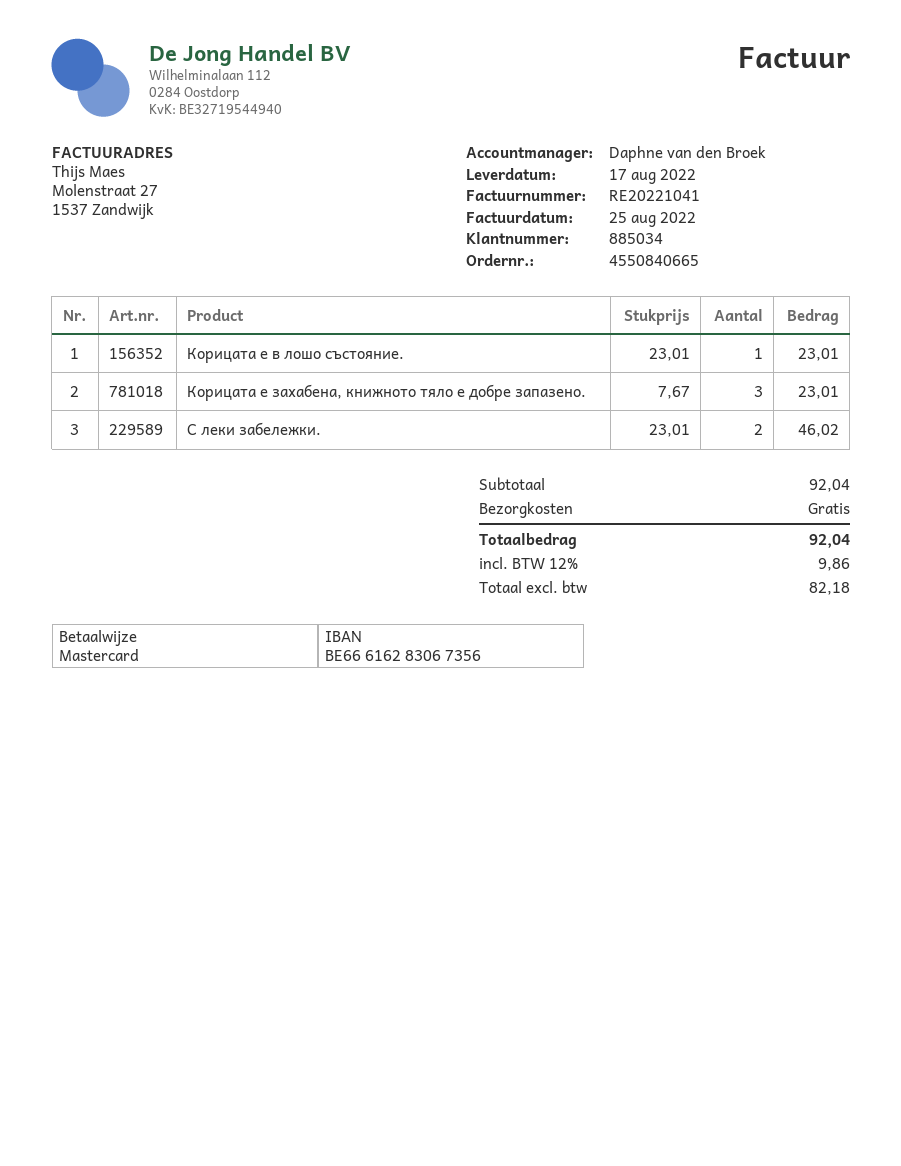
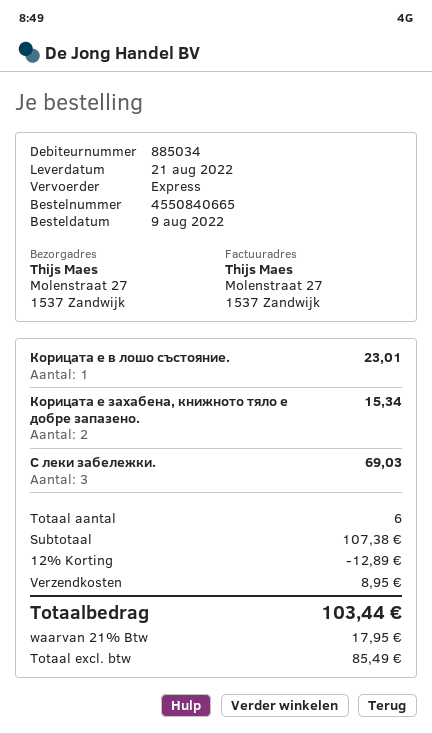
delivery date: 2022-08-17 -> 2022-08-21
Корицата е захабена, книжното тяло е добре запазено.: 3 for 23.01 -> 2 for 15.34
С леки забележки.: 2 for 46.02 -> 3 for 69.03
subtotal: 92.04 -> 107.38
discount: none -> 12% = 12.89
shipping: 0.00 -> 8.95
net: 82.18 -> 85.49
tax: 12% = 9.86 -> 21% = 17.95
total: 92.04 -> 103.44

